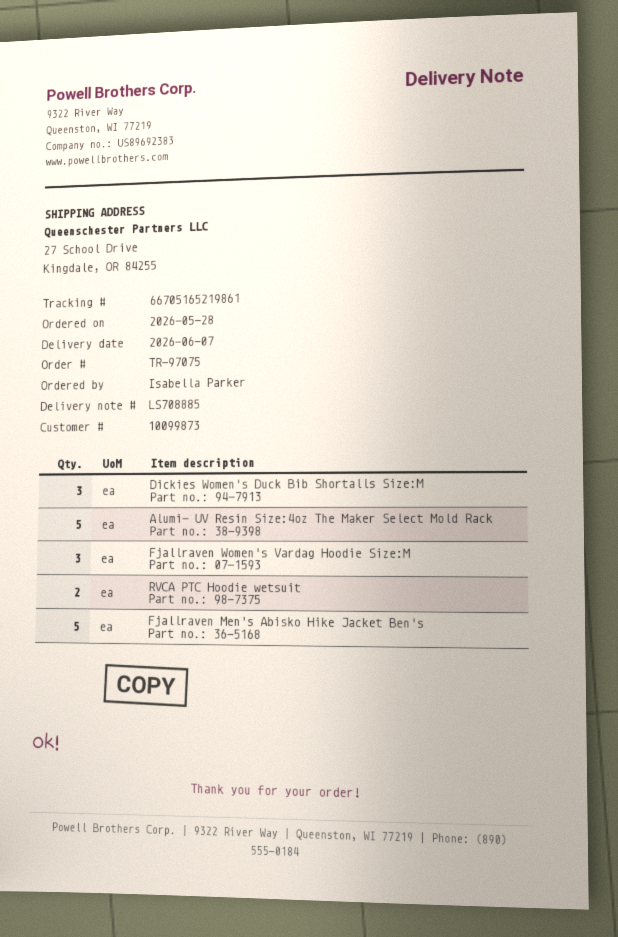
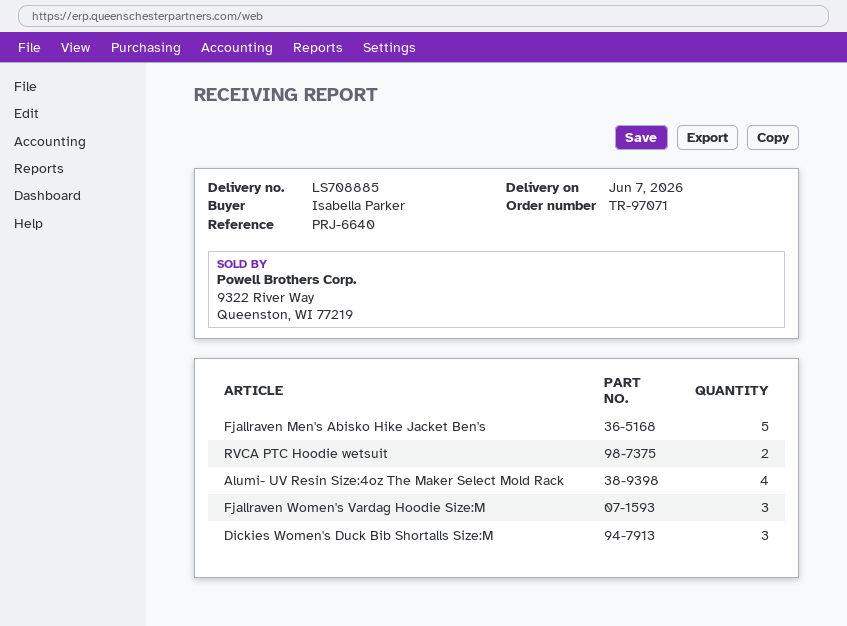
order number: TR-97075 -> TR-97071
Alumi- UV Resin Size:4oz The Maker Select Mold Rack: 5 -> 4

